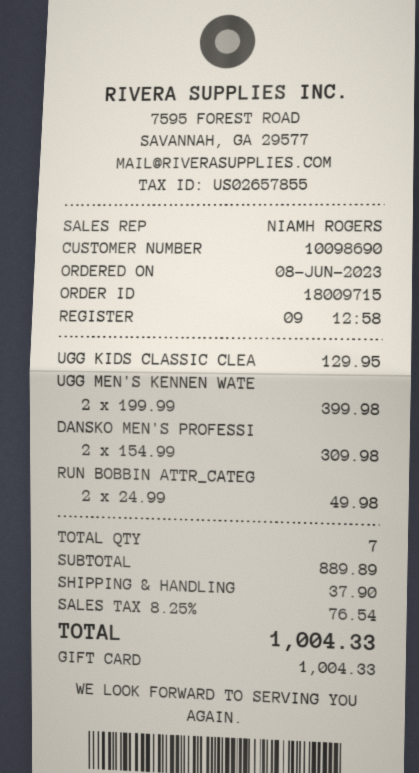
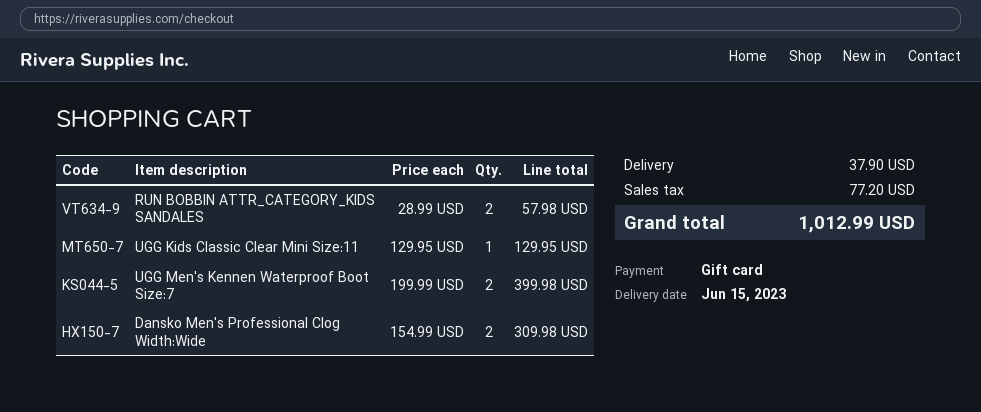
RUN BOBBIN ATTR_CATEG: 2 x 24.99 = 49.98 -> 2 x 28.99 = 57.98
tax: 76.54 -> 77.20
total: 1004.33 -> 1012.99

